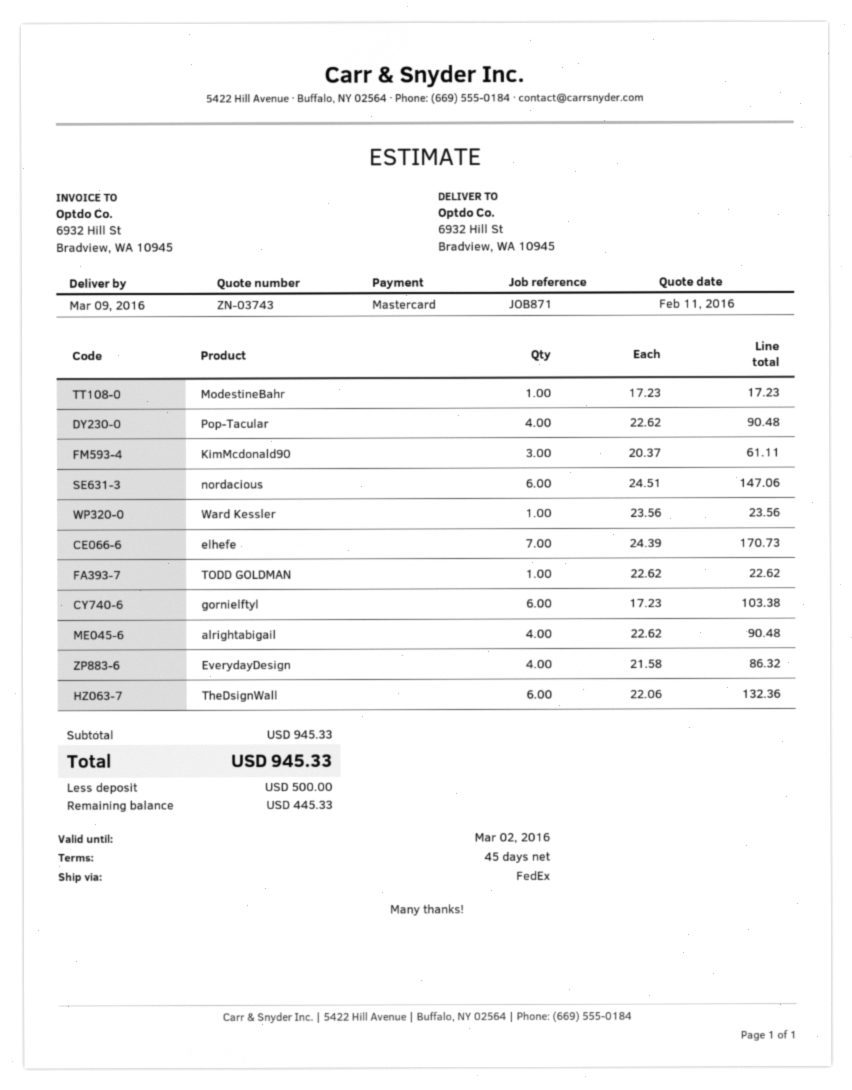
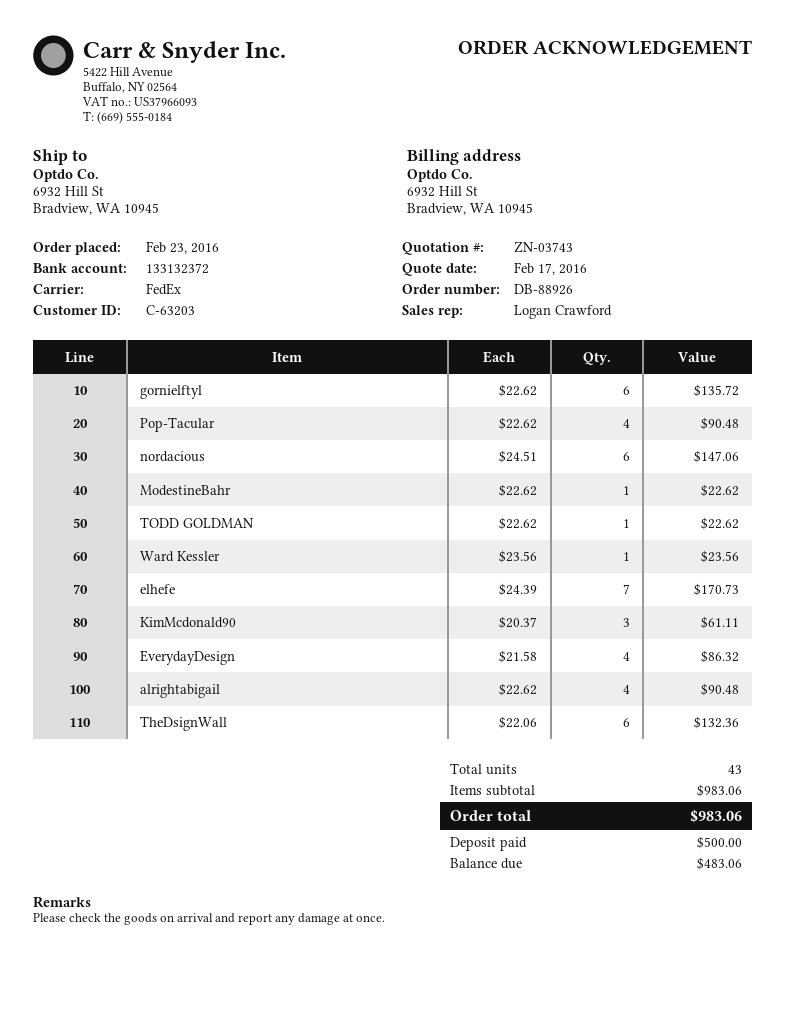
quote date: 2016-02-11 -> 2016-02-17
ModestineBahr: 1 x 17.23 = 17.23 -> 1 x 22.62 = 22.62
gornielftyl: 6 x 17.23 = 103.38 -> 6 x 22.62 = 135.72
subtotal: 945.33 -> 983.06
total: 945.33 -> 983.06
balance: 445.33 -> 483.06

